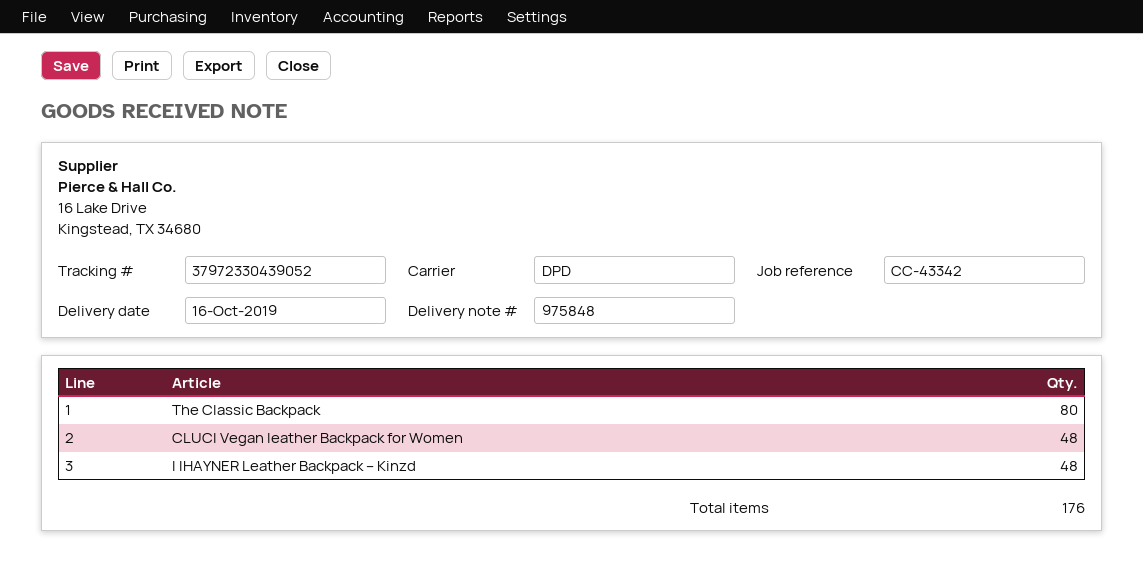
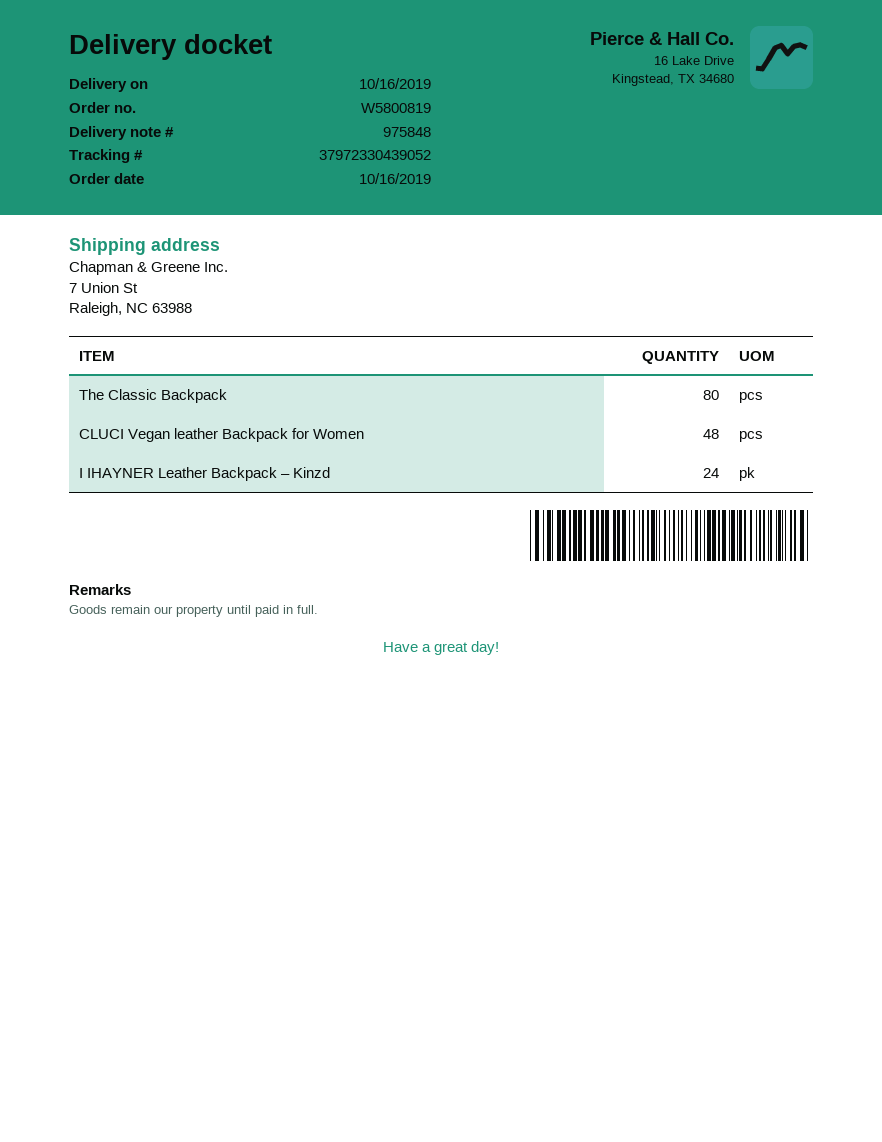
I IHAYNER Leather Backpack – Kinzd: 48 -> 24

